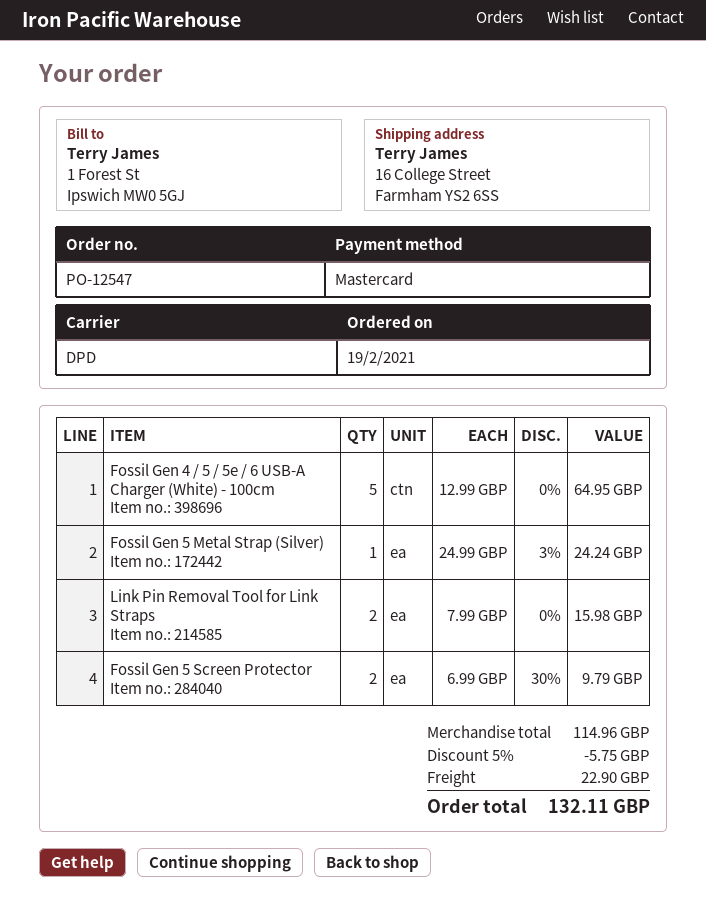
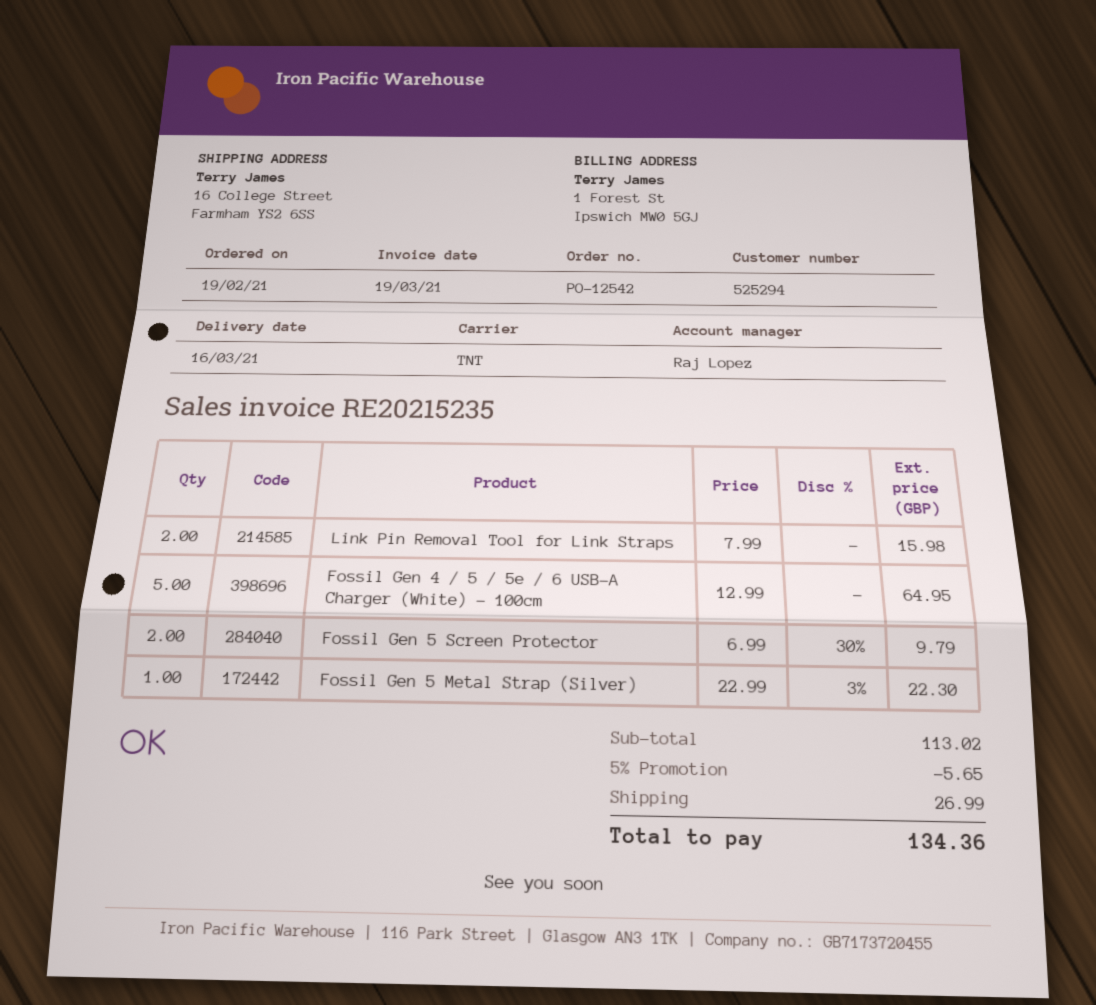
order number: PO-12547 -> PO-12542
shipping method: DPD -> TNT
Fossil Gen 5 Metal Strap (Silver): 1 x 24.99 - 3% = 24.24 -> 1 x 22.99 - 3% = 22.30
subtotal: 114.96 -> 113.02
discount: 5% = 5.75 -> 5% = 5.65
shipping: 22.90 -> 26.99
total: 132.11 -> 134.36

